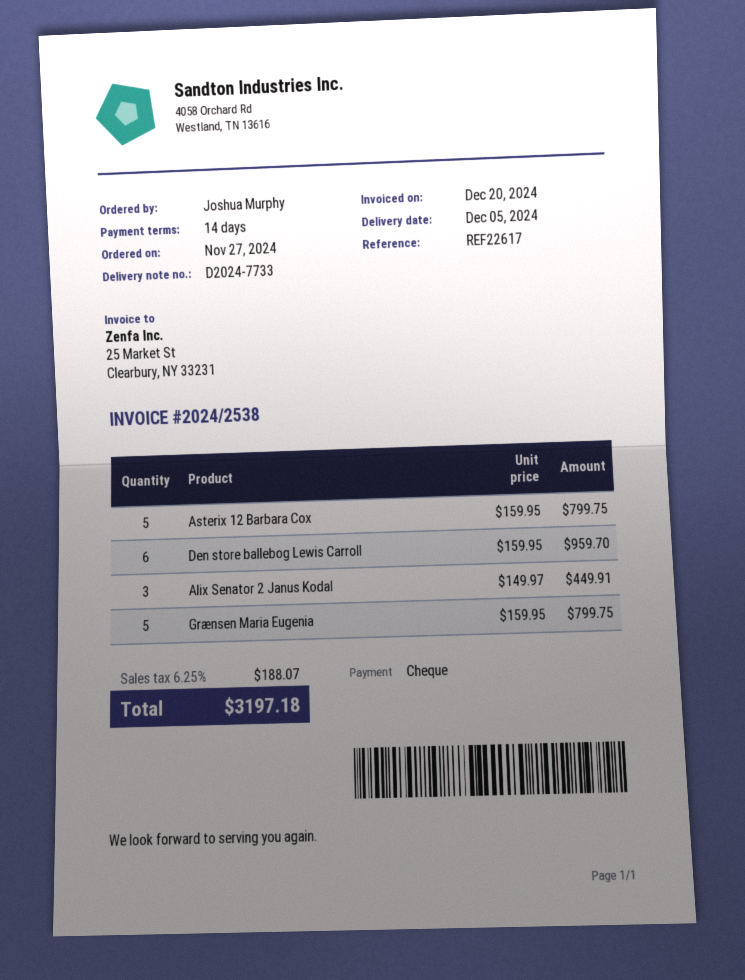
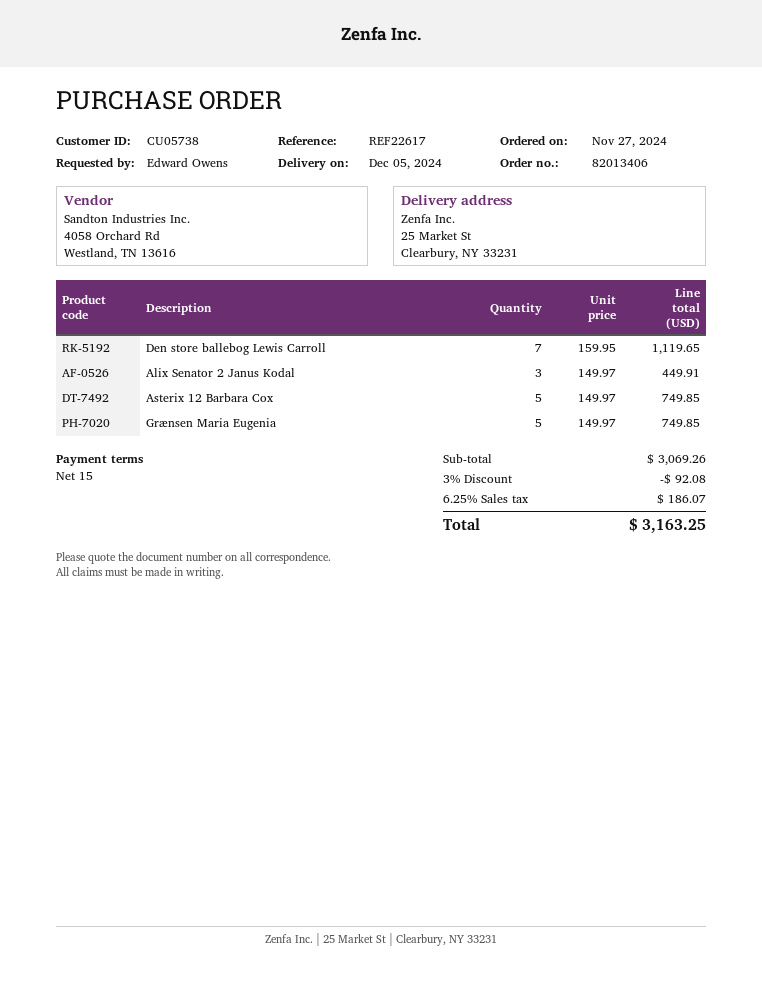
payment terms: 14 days -> 15 days
ordered by: Joshua Murphy -> Edward Owens
Asterix 12 Barbara Cox: 5 x 159.95 = 799.75 -> 5 x 149.97 = 749.85
Den store ballebog Lewis Carroll: 6 x 159.95 = 959.70 -> 7 x 159.95 = 1119.65
Grænsen Maria Eugenia: 5 x 159.95 = 799.75 -> 5 x 149.97 = 749.85
discount: none -> 3% = 92.08
tax: 6.25% = 188.07 -> 6.25% = 186.07
total: 3197.18 -> 3163.25

